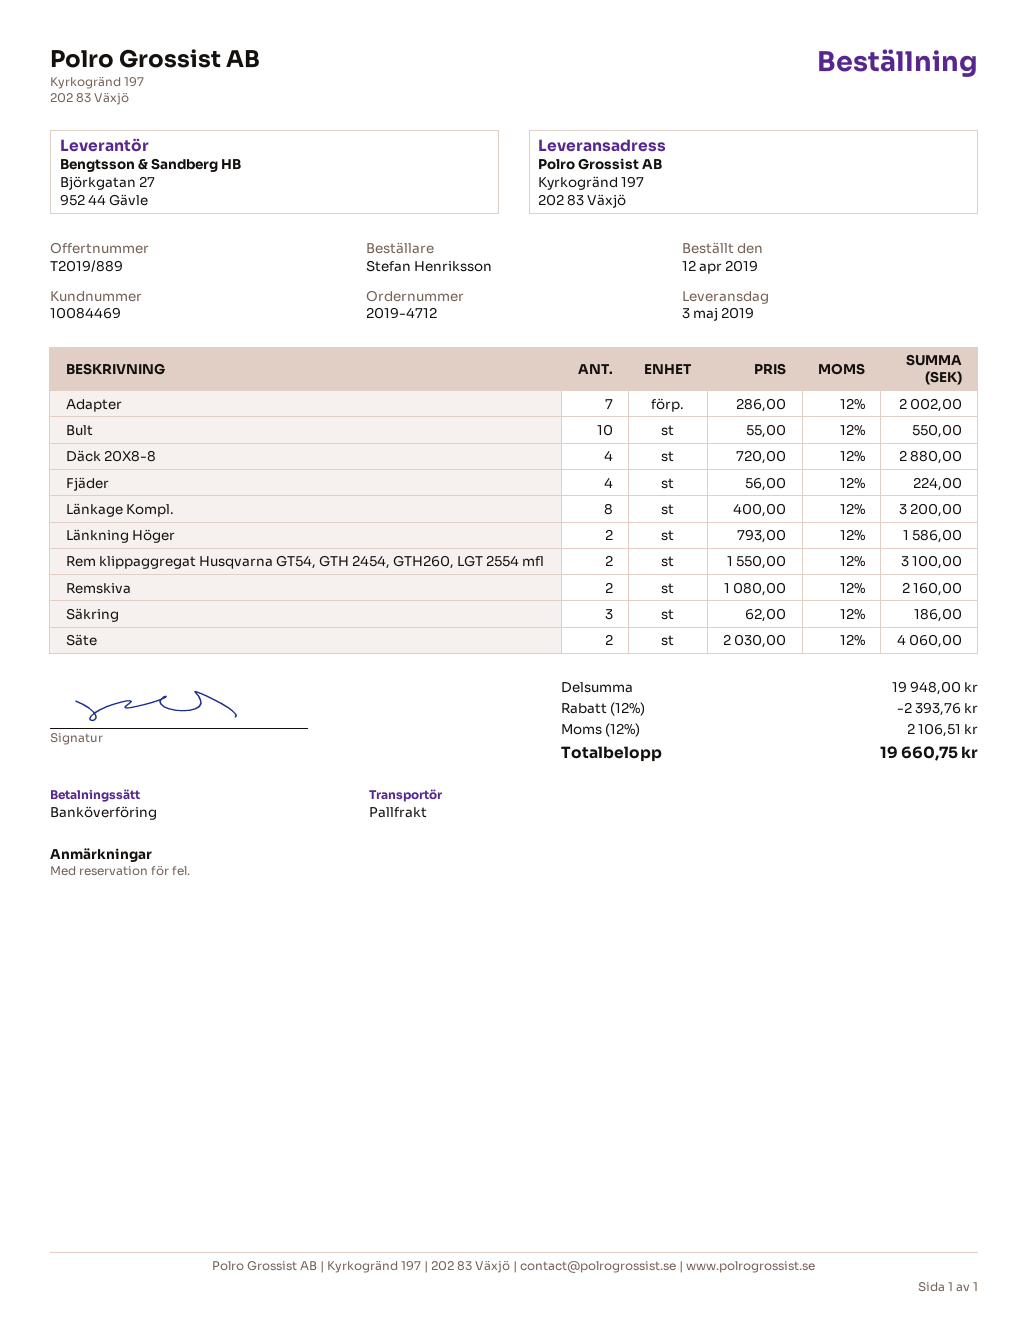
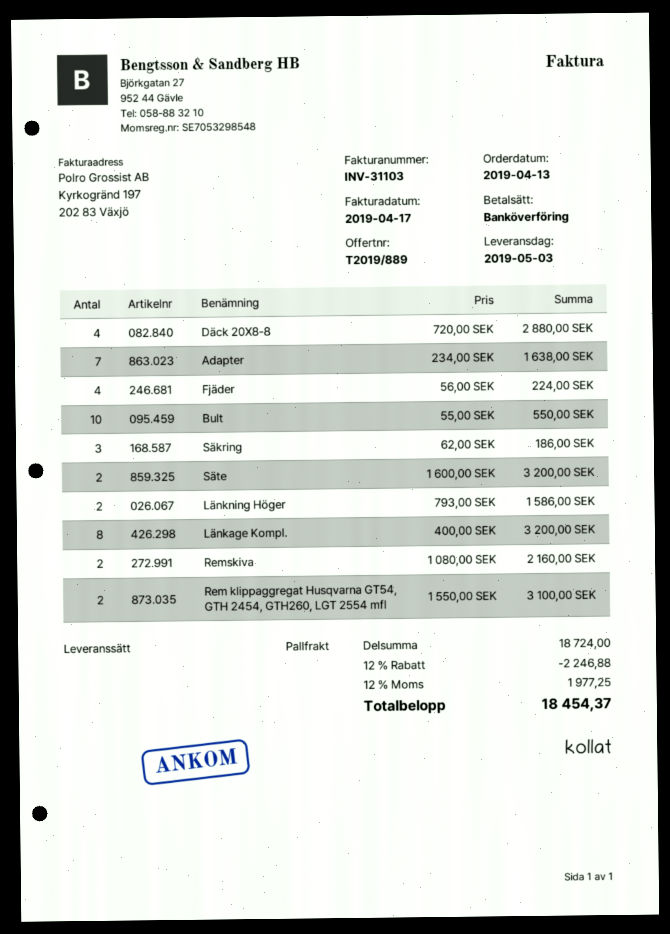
order date: 2019-04-12 -> 2019-04-13
Adapter: 7 x 286.00 = 2002.00 -> 7 x 234.00 = 1638.00
Säte: 2 x 2030.00 = 4060.00 -> 2 x 1600.00 = 3200.00
subtotal: 19948.00 -> 18724.00
discount: 12% = 2393.76 -> 12% = 2246.88
tax: 12% = 2106.51 -> 12% = 1977.25
total: 19660.75 -> 18454.37

